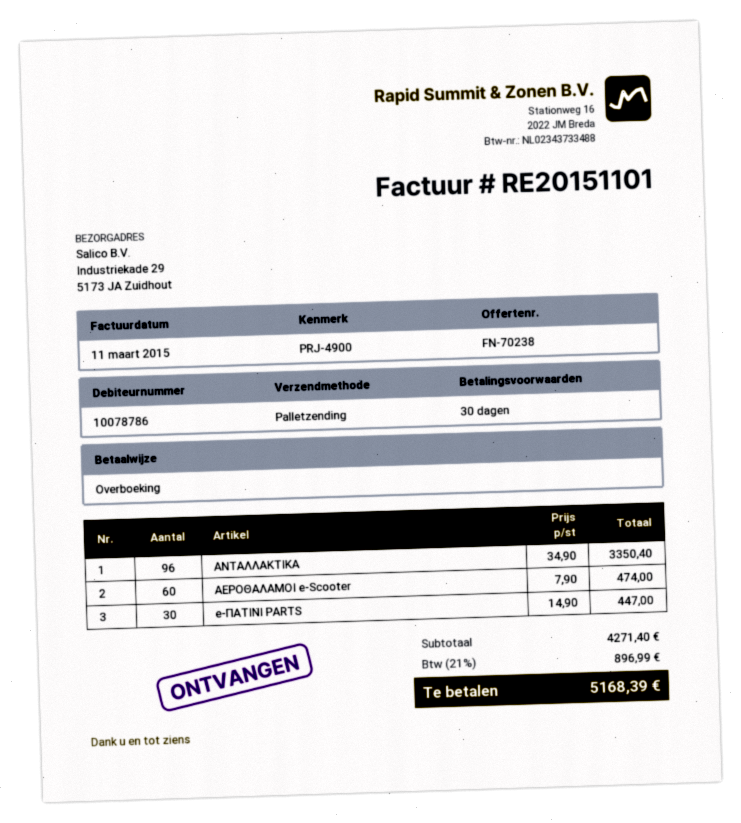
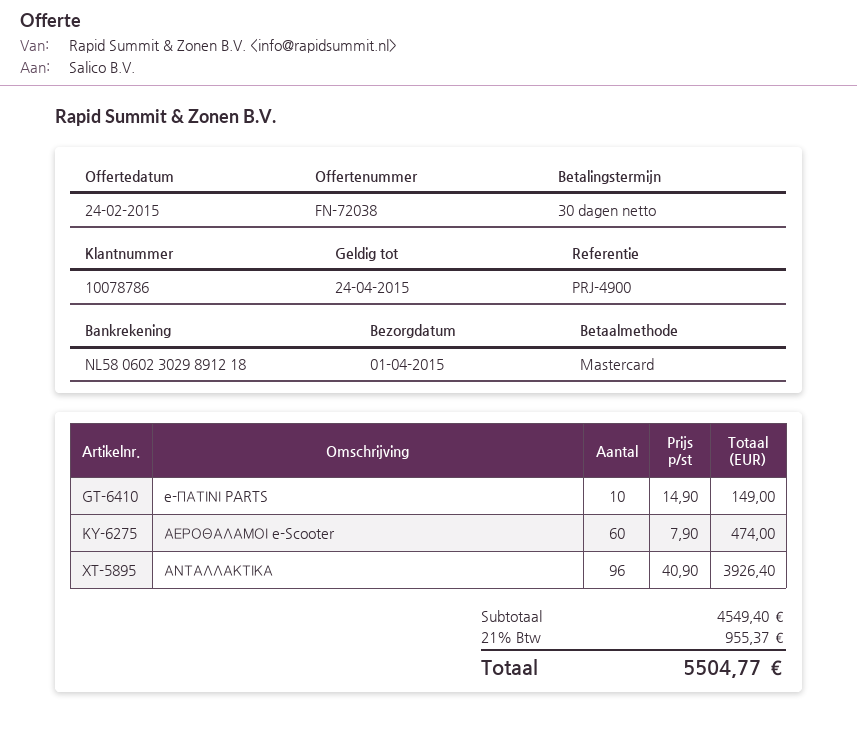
quote number: FN-70238 -> FN-72038
payment method: bank transfer -> Mastercard
ΑΝΤΑΛΛΑΚΤΙΚΑ: 96 x 34.90 = 3350.40 -> 96 x 40.90 = 3926.40
e-ΠΑΤΙΝΙ PARTS: 30 x 14.90 = 447.00 -> 10 x 14.90 = 149.00
subtotal: 4271.40 -> 4549.40
tax: 21% = 896.99 -> 21% = 955.37
total: 5168.39 -> 5504.77

